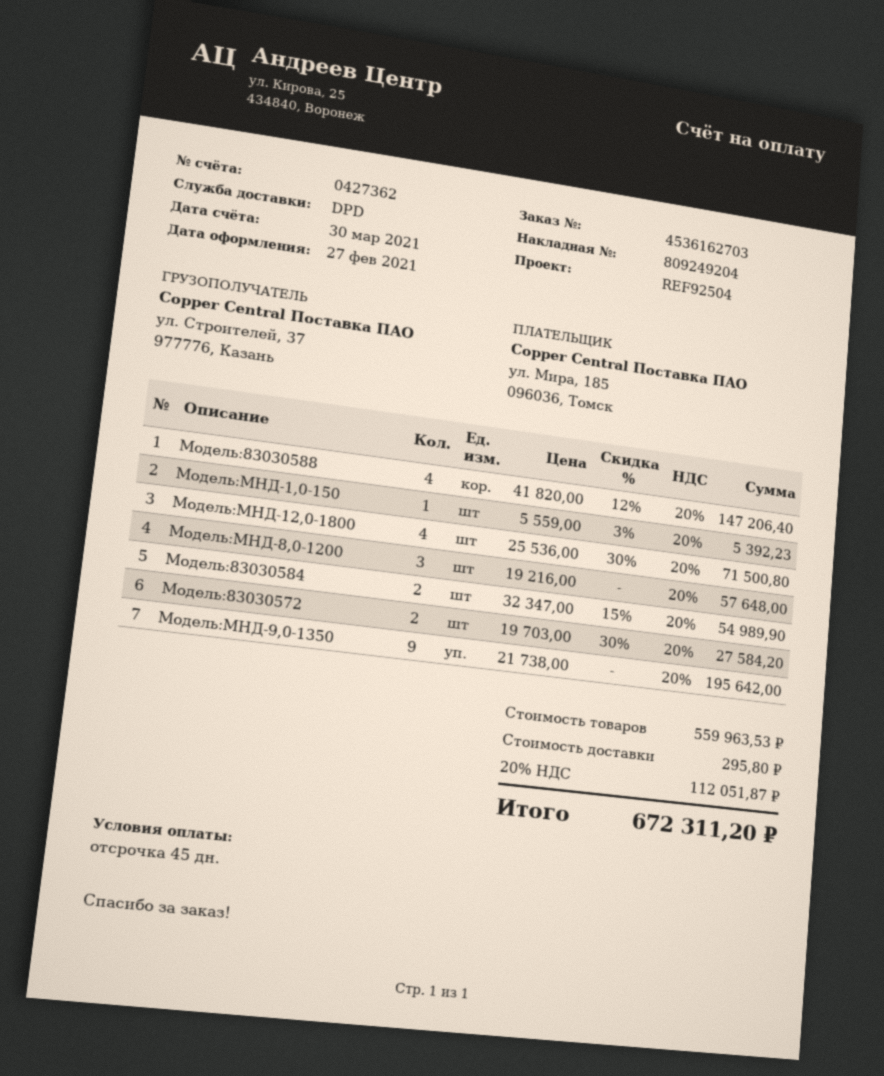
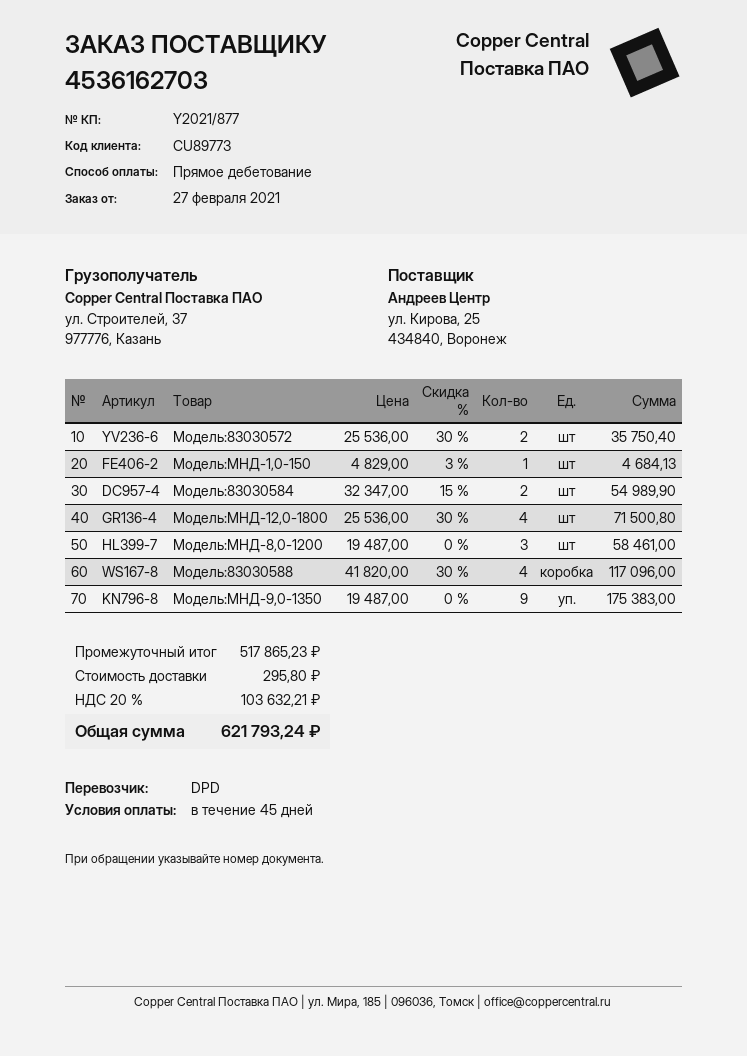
Модель:83030588: 4 x 41820.00 - 12% = 147206.40 -> 4 x 41820.00 - 30% = 117096.00
Модель:МНД-1,0-150: 1 x 5559.00 - 3% = 5392.23 -> 1 x 4829.00 - 3% = 4684.13
Модель:МНД-8,0-1200: 3 x 19216.00 = 57648.00 -> 3 x 19487.00 = 58461.00
Модель:83030572: 2 x 19703.00 - 30% = 27584.20 -> 2 x 25536.00 - 30% = 35750.40
Модель:МНД-9,0-1350: 9 x 21738.00 = 195642.00 -> 9 x 19487.00 = 175383.00
subtotal: 559963.53 -> 517865.23
tax: 20% = 112051.87 -> 20% = 103632.21
total: 672311.20 -> 621793.24

